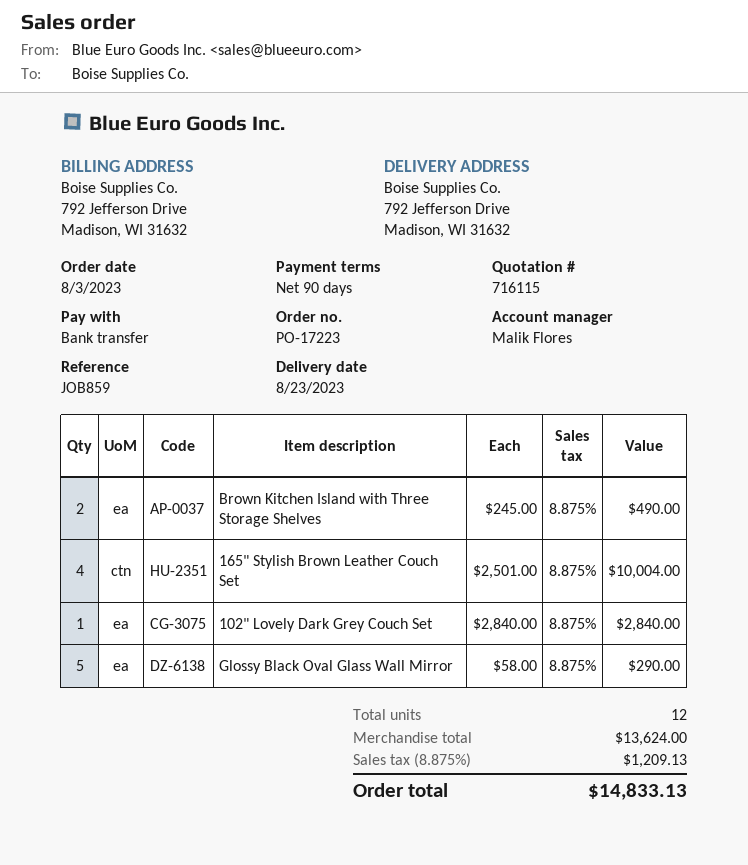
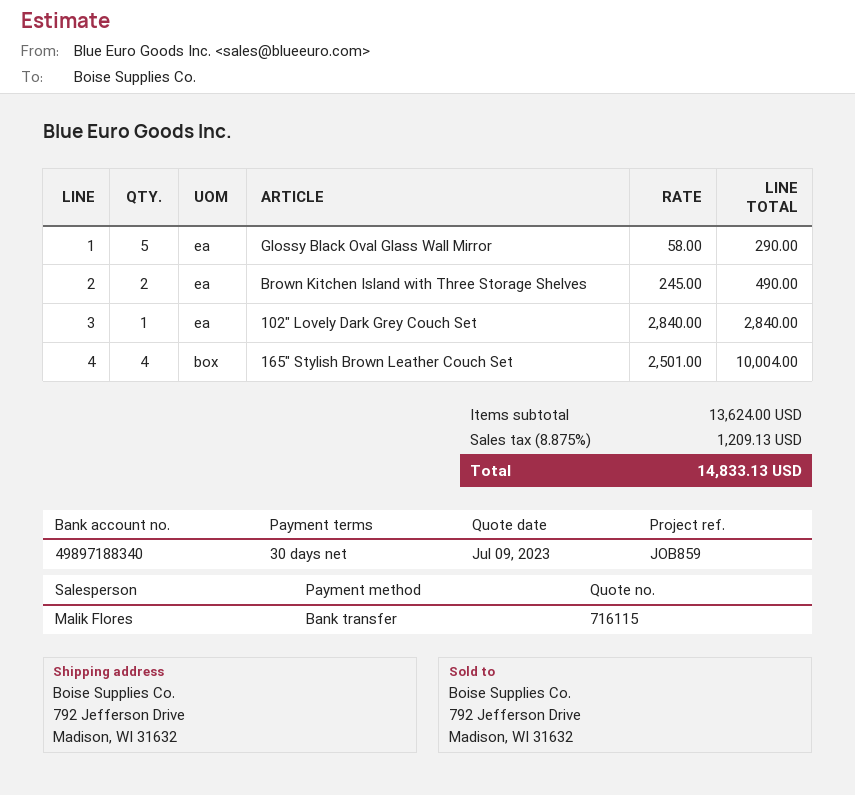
payment terms: 90 days -> 30 days

